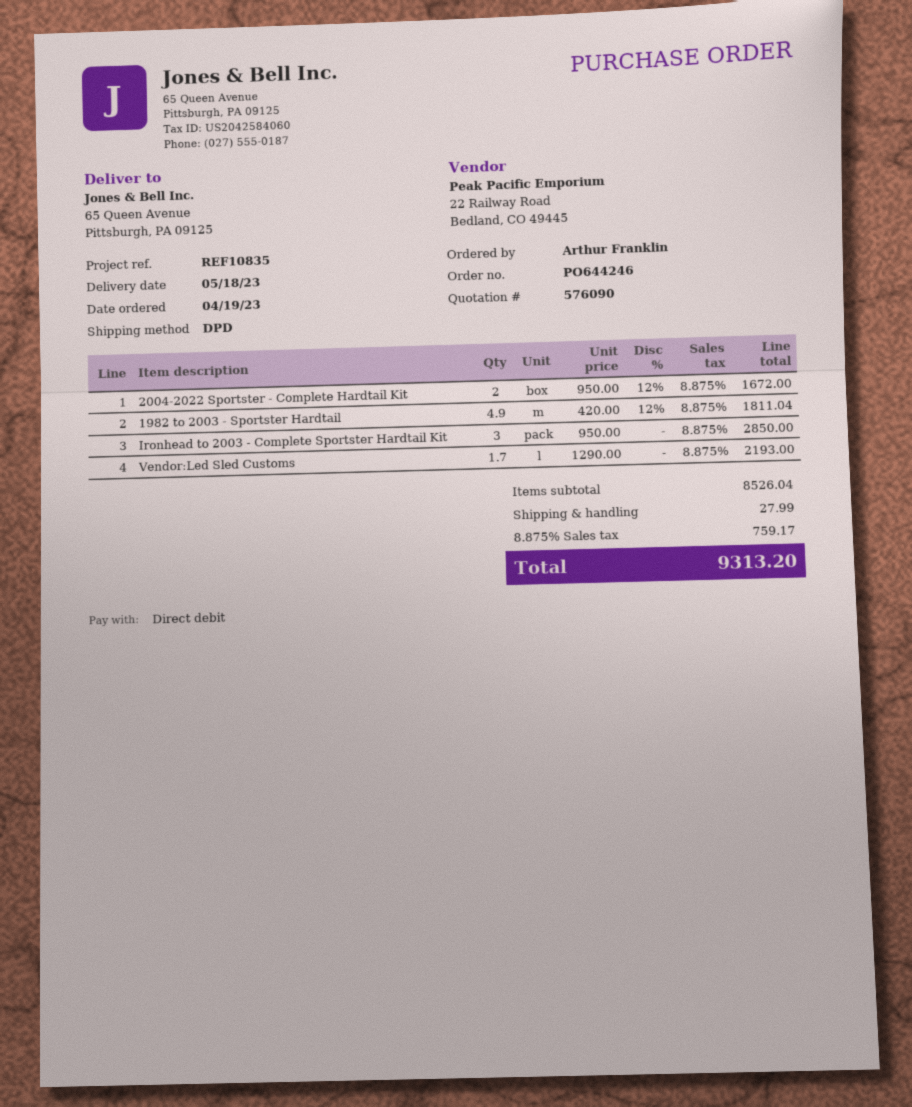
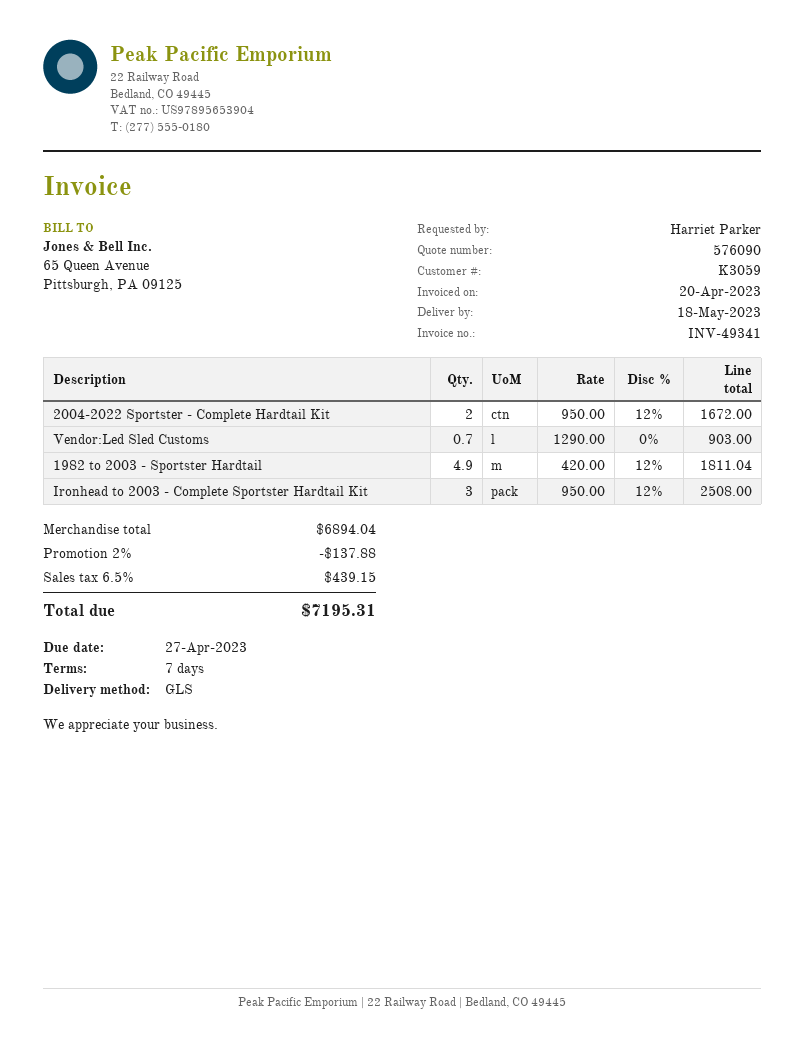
ordered by: Arthur Franklin -> Harriet Parker
shipping method: DPD -> GLS
Ironhead to 2003 - Complete Sportster Hardtail Kit: 3 x 950.00 = 2850.00 -> 3 x 950.00 - 12% = 2508.00
Vendor:Led Sled Customs: 1.7 x 1290.00 = 2193.00 -> 0.7 x 1290.00 = 903.00
subtotal: 8526.04 -> 6894.04
discount: none -> 2% = 137.88
shipping: 27.99 -> none
tax: 8.875% = 759.17 -> 6.5% = 439.15
total: 9313.20 -> 7195.31

